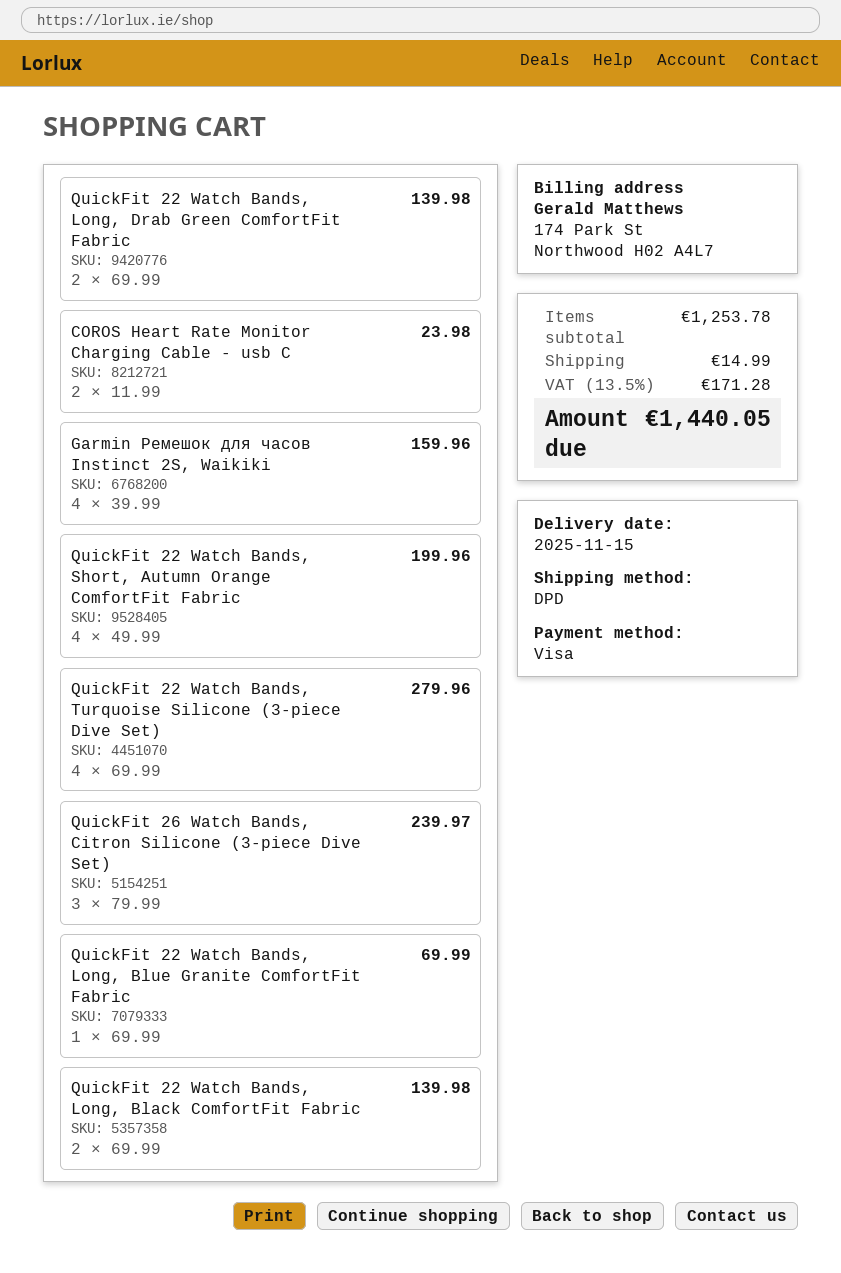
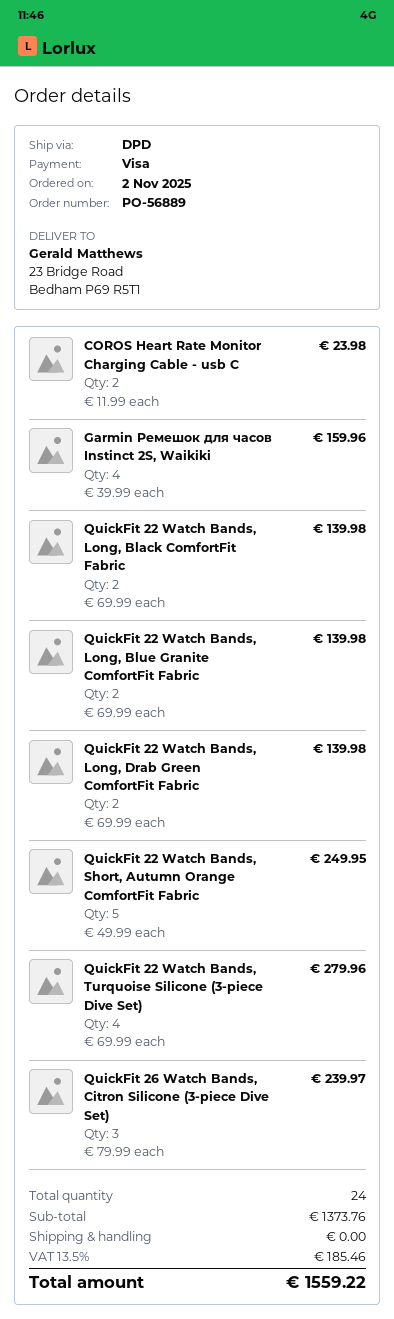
QuickFit 22 Watch Bands, Short, Autumn Orange ComfortFit Fabric: 4 x 49.99 = 199.96 -> 5 x 49.99 = 249.95
QuickFit 22 Watch Bands, Long, Blue Granite ComfortFit Fabric: 1 x 69.99 = 69.99 -> 2 x 69.99 = 139.98
subtotal: 1253.78 -> 1373.76
shipping: 14.99 -> 0.00
tax: 13.5% = 171.28 -> 13.5% = 185.46
total: 1440.05 -> 1559.22

